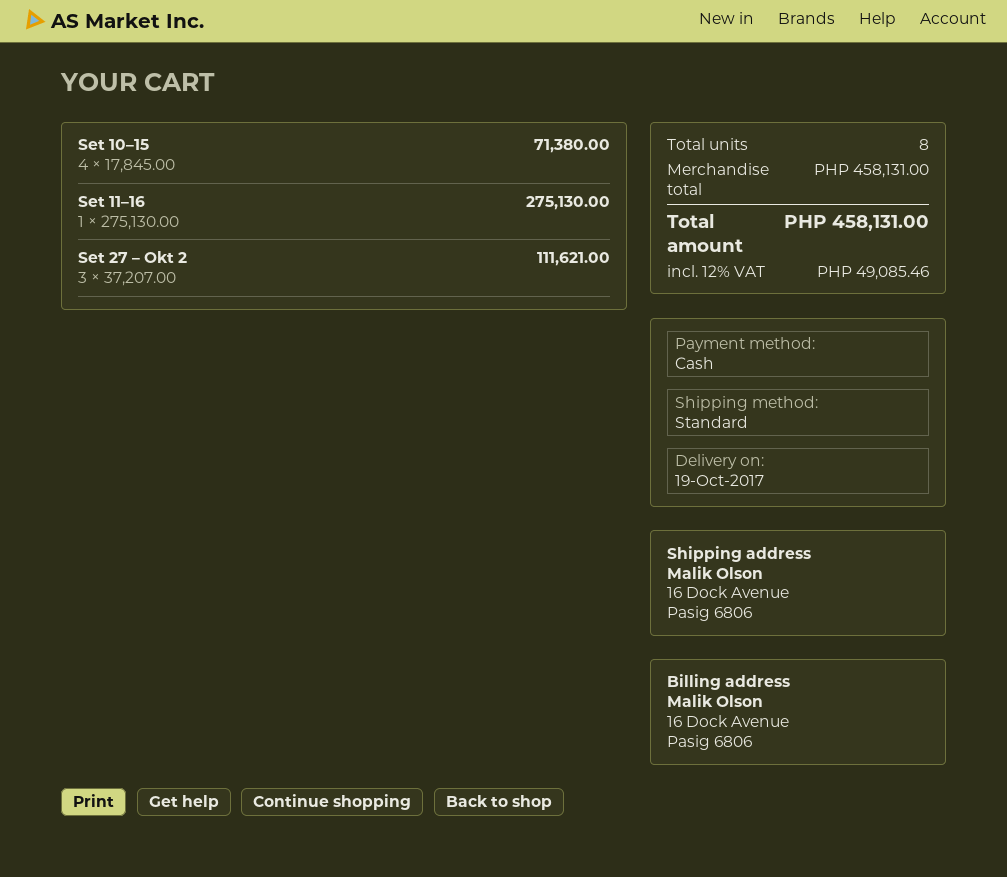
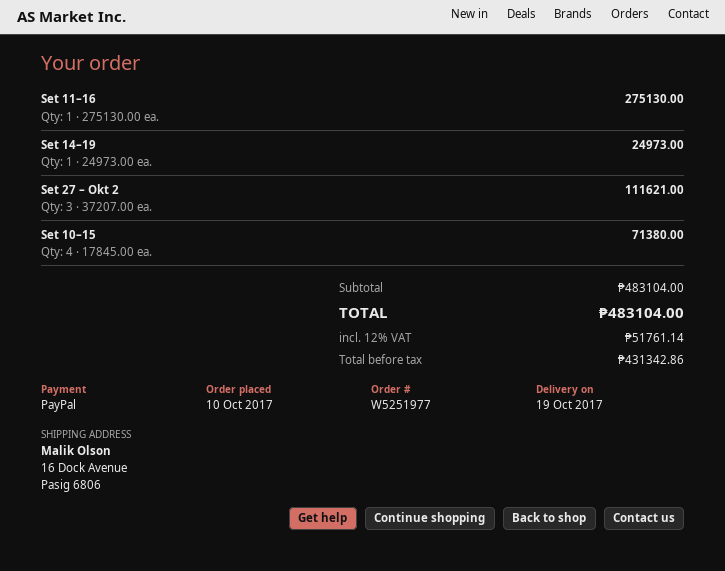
payment method: cash -> PayPal
Set 14–19: none -> 1 x 24973.00 = 24973.00
subtotal: 458131.00 -> 483104.00
tax: 12% = 49085.46 -> 12% = 51761.14
total: 458131.00 -> 483104.00

